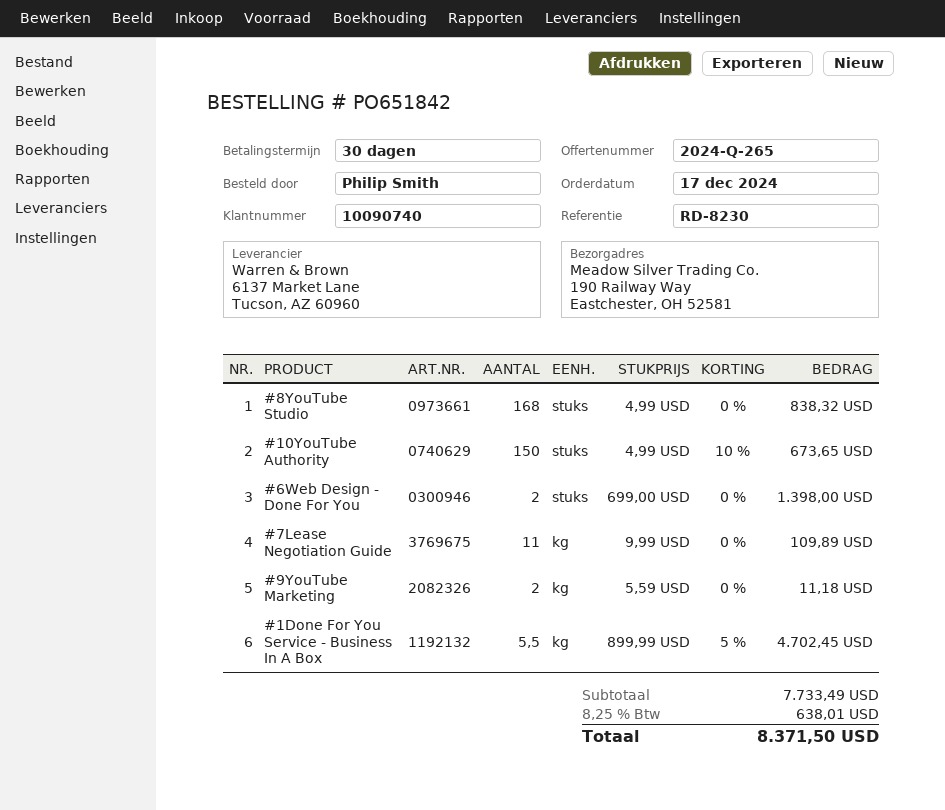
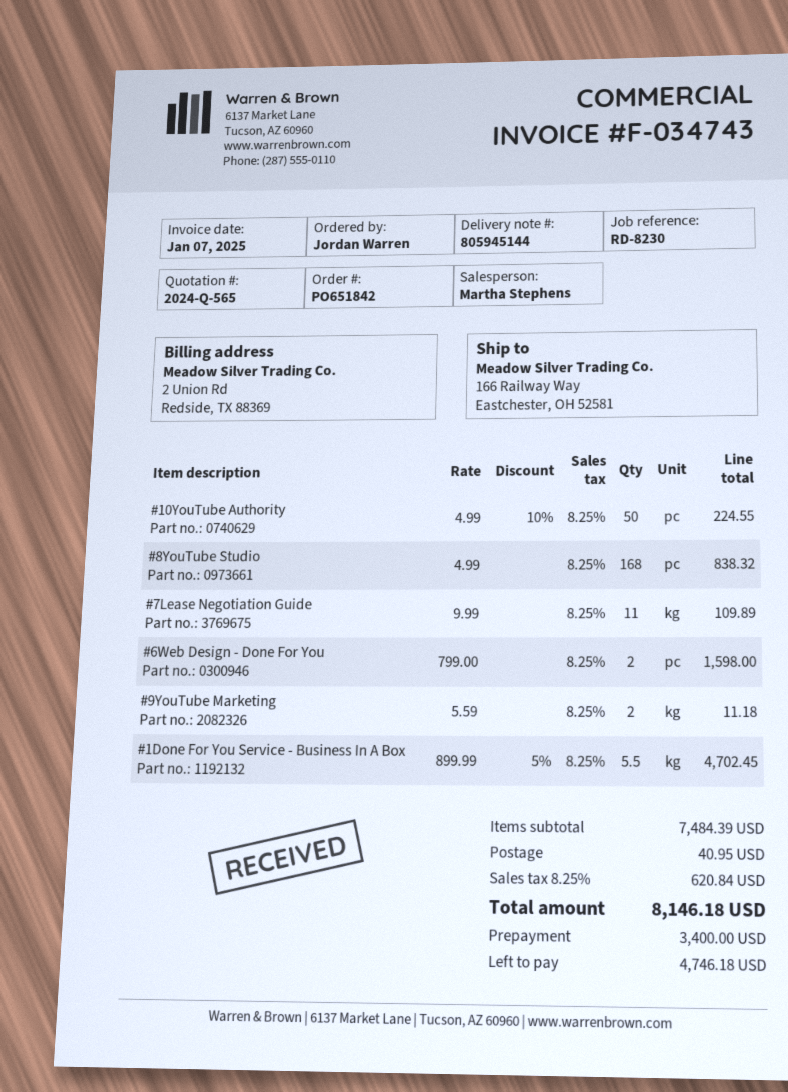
quote number: 2024-Q-265 -> 2024-Q-565
ordered by: Philip Smith -> Jordan Warren
ship to: 190 Railway Way, Eastchester, OH 52581 -> 166 Railway Way, Eastchester, OH 52581
#10YouTube Authority: 150 x 4.99 - 10% = 673.65 -> 50 x 4.99 - 10% = 224.55
#6Web Design - Done For You: 2 x 699.00 = 1398.00 -> 2 x 799.00 = 1598.00
subtotal: 7733.49 -> 7484.39
shipping: none -> 40.95
tax: 8.25% = 638.01 -> 8.25% = 620.84
total: 8371.50 -> 8146.18

